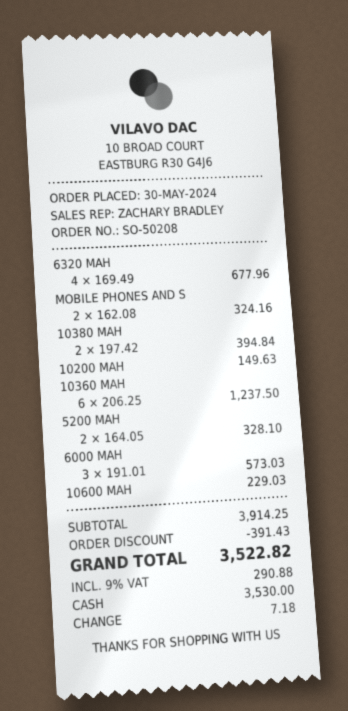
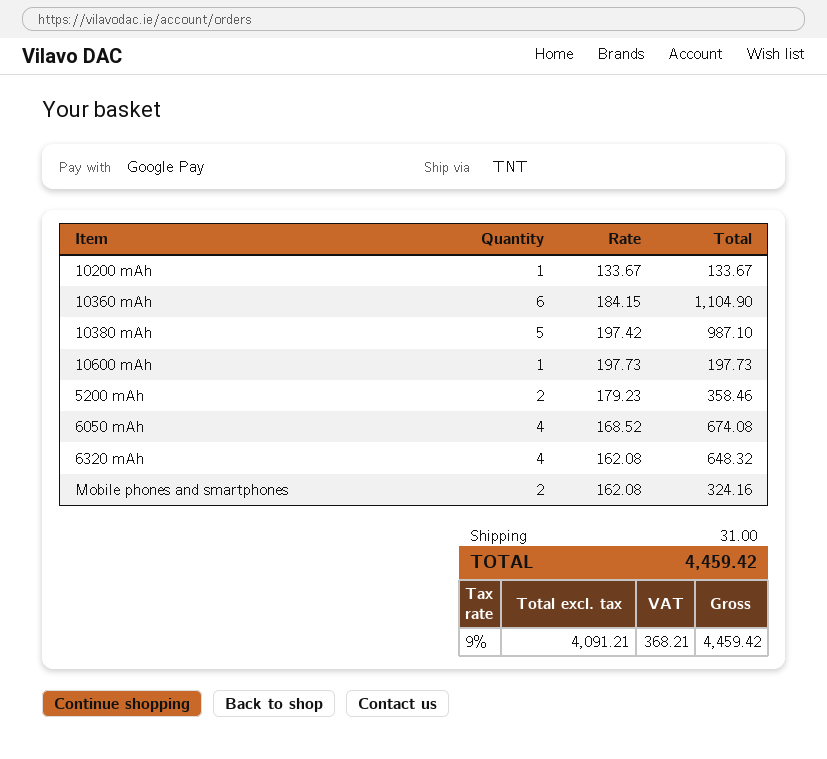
payment method: cash -> Google Pay
6320 MAH: 4 x 169.49 = 677.96 -> 4 x 162.08 = 648.32
10380 MAH: 2 x 197.42 = 394.84 -> 5 x 197.42 = 987.10
10200 MAH: 1 x 149.63 = 149.63 -> 1 x 133.67 = 133.67
10360 MAH: 6 x 206.25 = 1237.50 -> 6 x 184.15 = 1104.90
5200 MAH: 2 x 164.05 = 328.10 -> 2 x 179.23 = 358.46
6000 MAH: 3 x 191.01 = 573.03 -> none
10600 MAH: 1 x 229.03 = 229.03 -> 1 x 197.73 = 197.73
6050 mAh: none -> 4 x 168.52 = 674.08
discount: 391.43 -> none
shipping: none -> 31.00
tax: 9% = 290.88 -> 9% = 368.21
total: 3522.82 -> 4459.42

